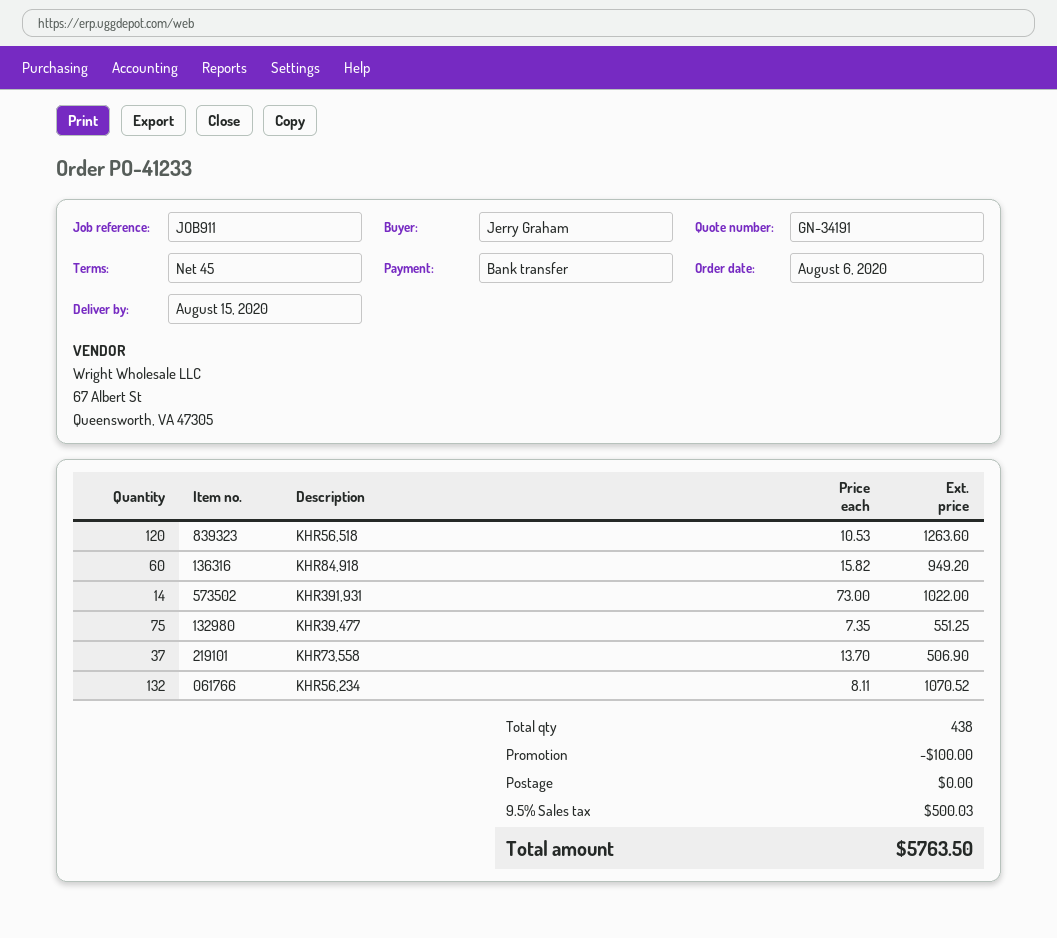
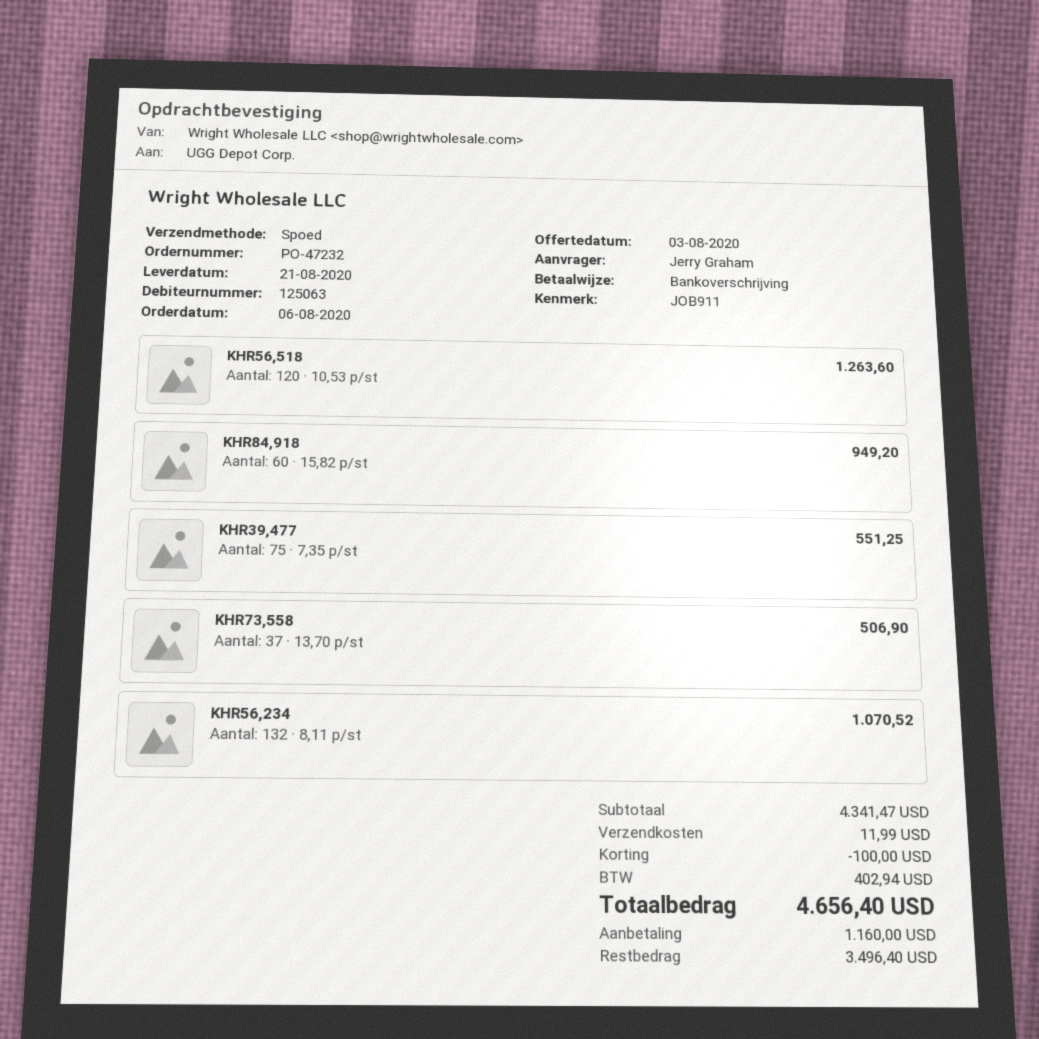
order number: PO-41233 -> PO-47232
delivery date: 2020-08-15 -> 2020-08-21
KHR391,931: 14 x 73.00 = 1022.00 -> none
shipping: 0.00 -> 11.99
tax: 500.03 -> 402.94
total: 5763.50 -> 4656.40

